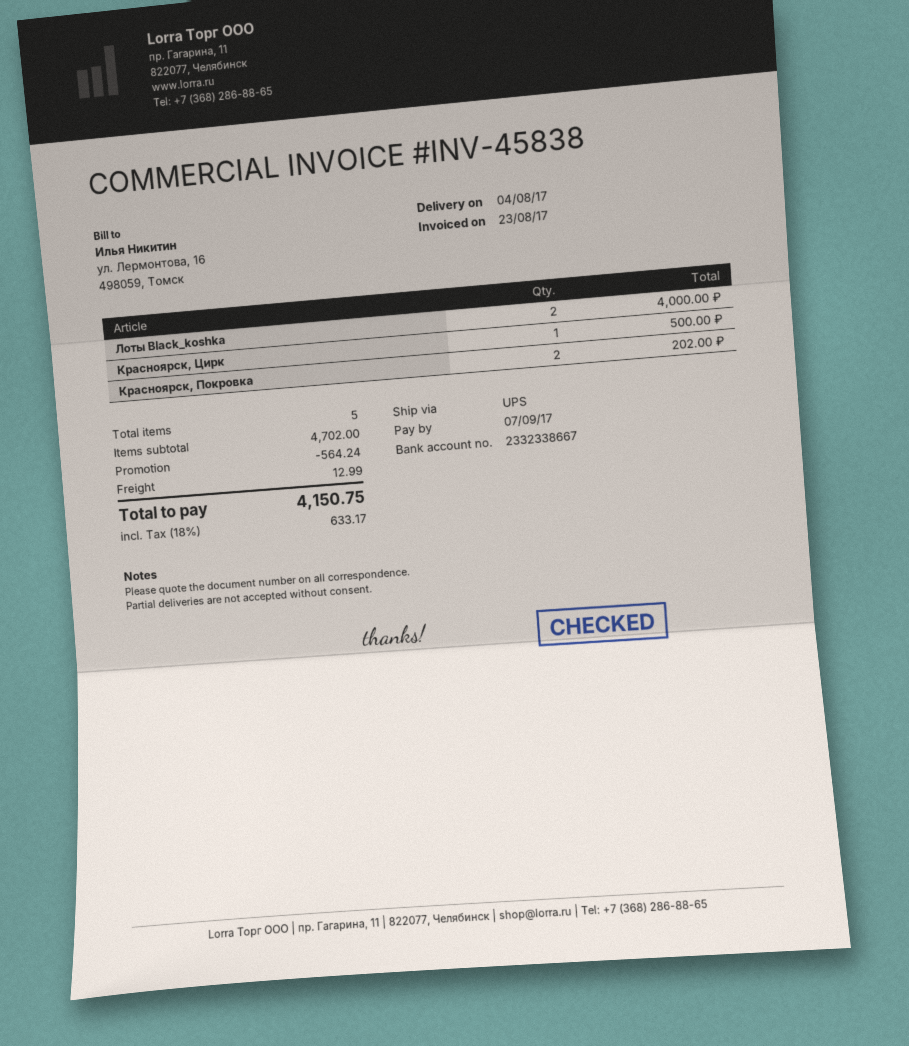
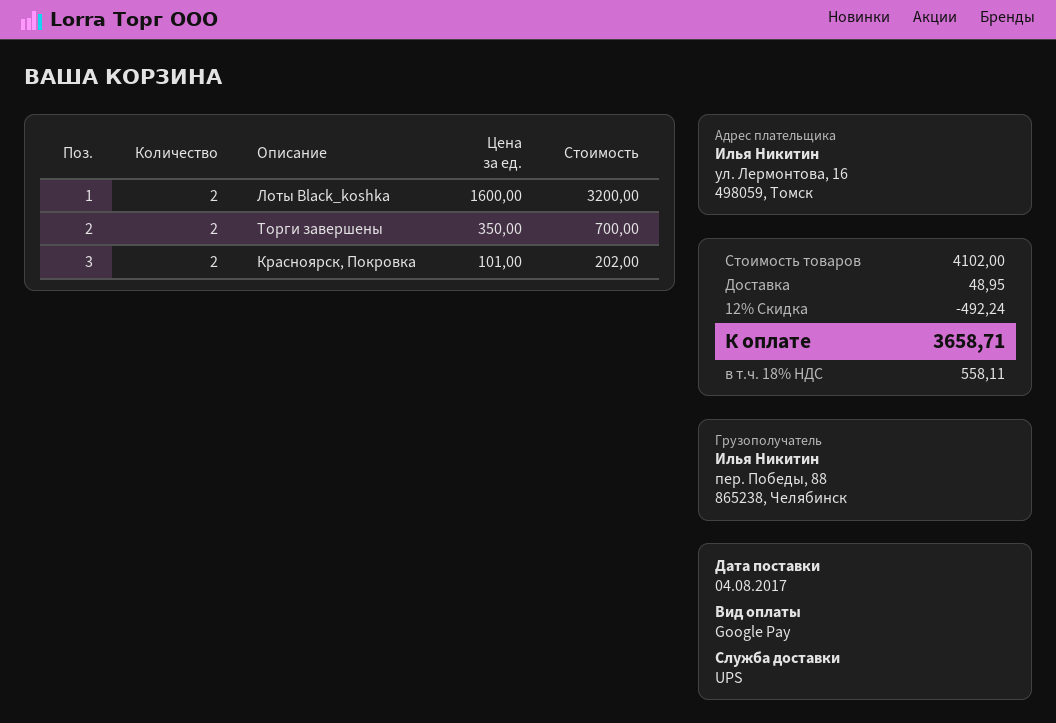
Лоты Black_koshka: 2 for 4000.00 -> 2 for 3200.00
Красноярск, Цирк: 1 for 500.00 -> none
Торги завершены: none -> 2 for 700.00
subtotal: 4702.00 -> 4102.00
discount: 564.24 -> 492.24
shipping: 12.99 -> 48.95
tax: 18% = 633.17 -> 18% = 558.11
total: 4150.75 -> 3658.71

